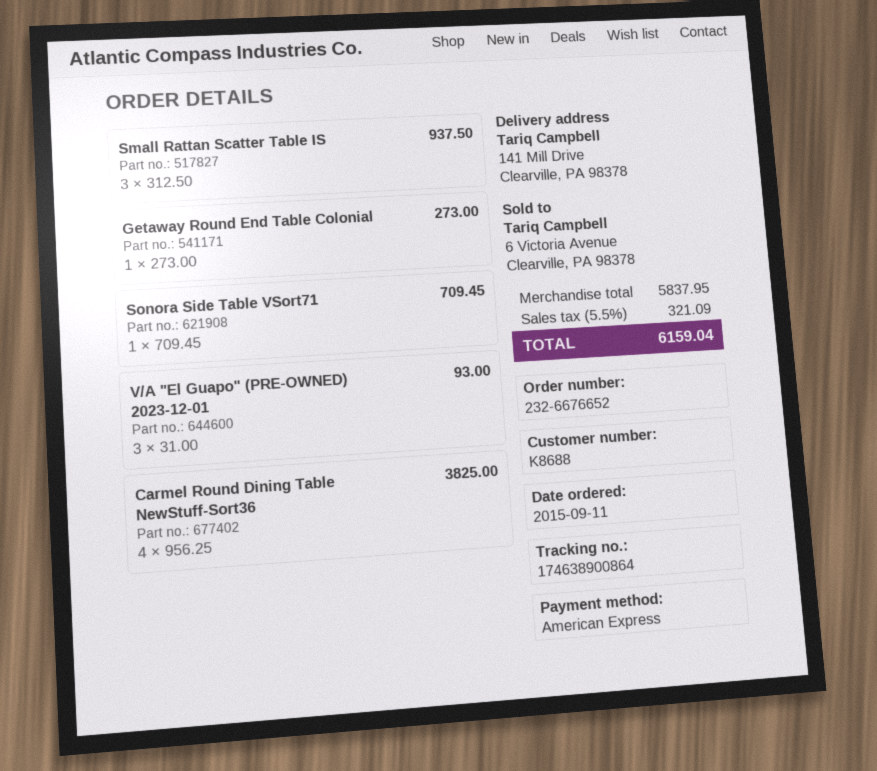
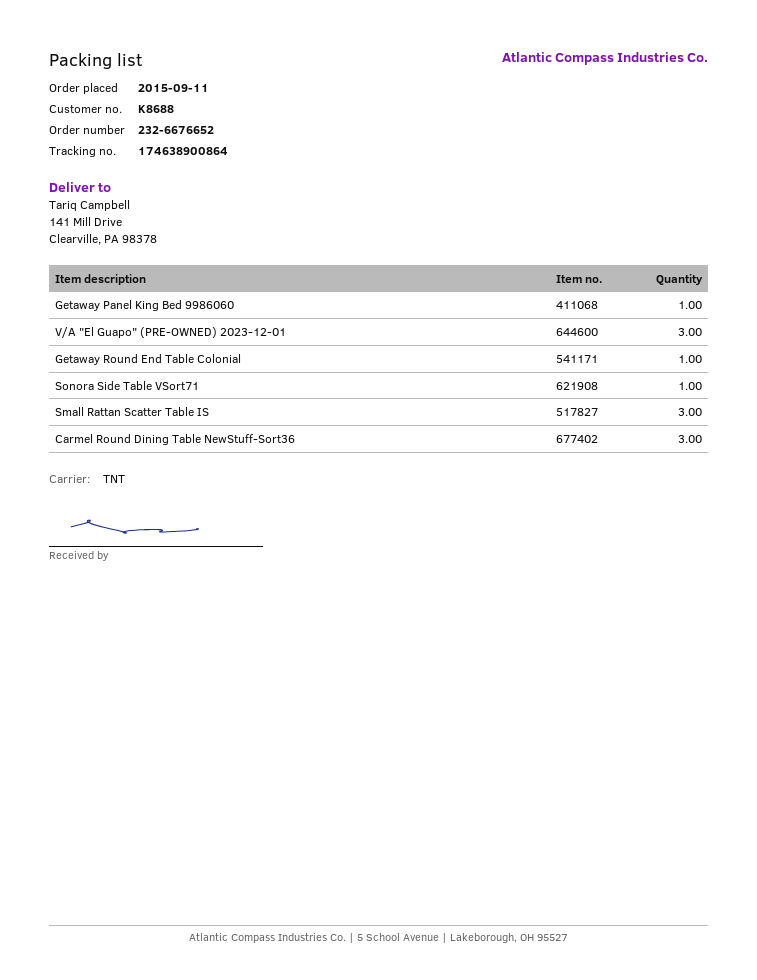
Carmel Round Dining Table NewStuff-Sort36: 4 -> 3
Getaway Panel King Bed 9986060: none -> 1

